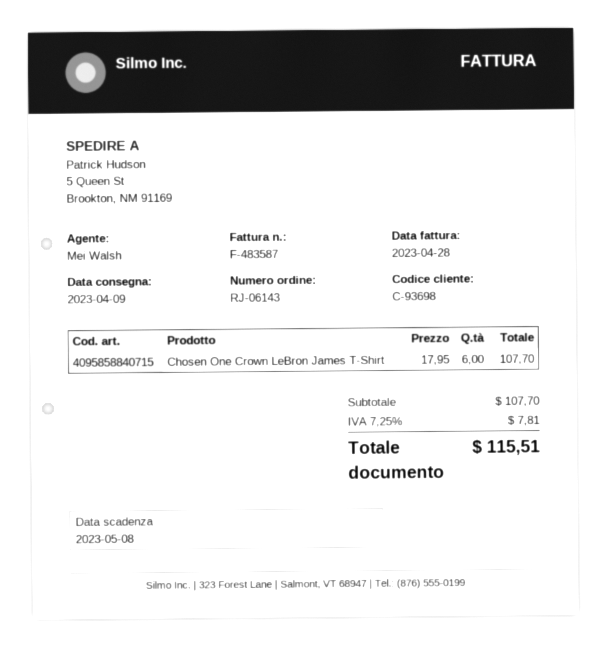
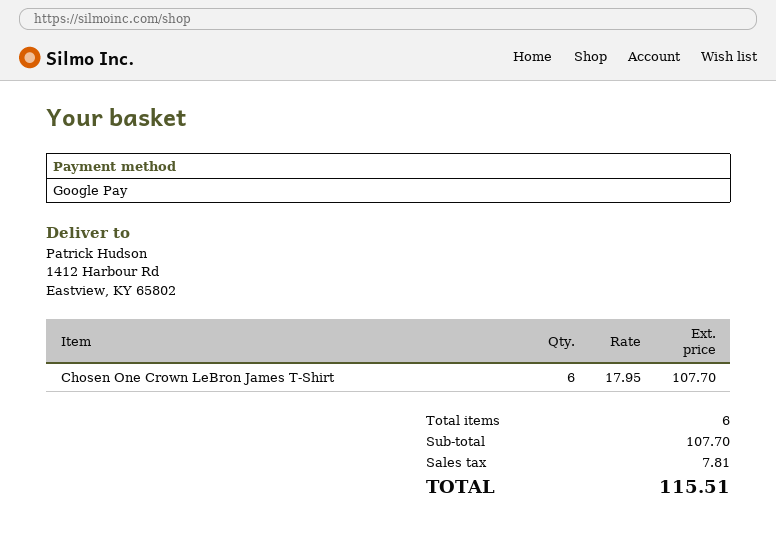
ship to: 5 Queen St, Brookton, NM 91169 -> 1412 Harbour Rd, Eastview, KY 65802

